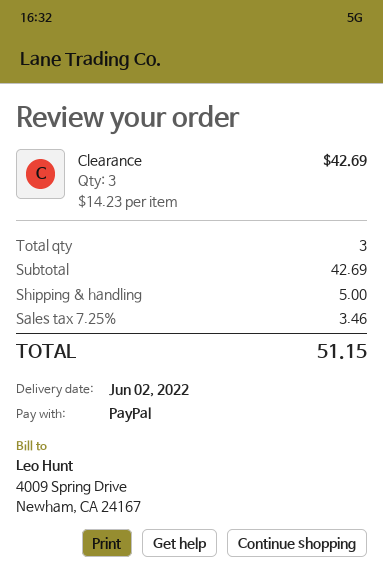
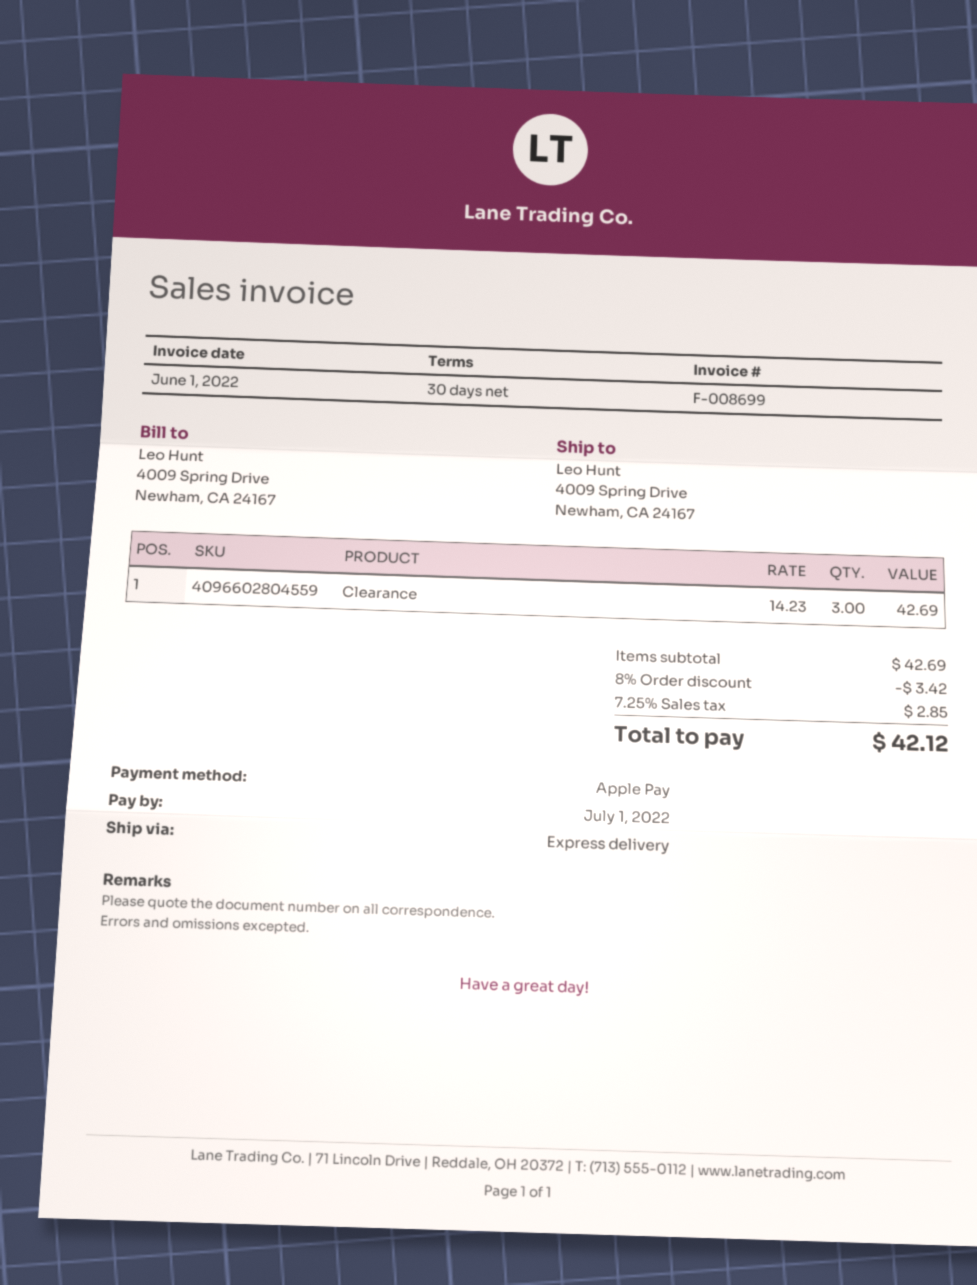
payment method: PayPal -> Apple Pay
discount: none -> 8% = 3.42
shipping: 5.00 -> none
tax: 7.25% = 3.46 -> 7.25% = 2.85
total: 51.15 -> 42.12

